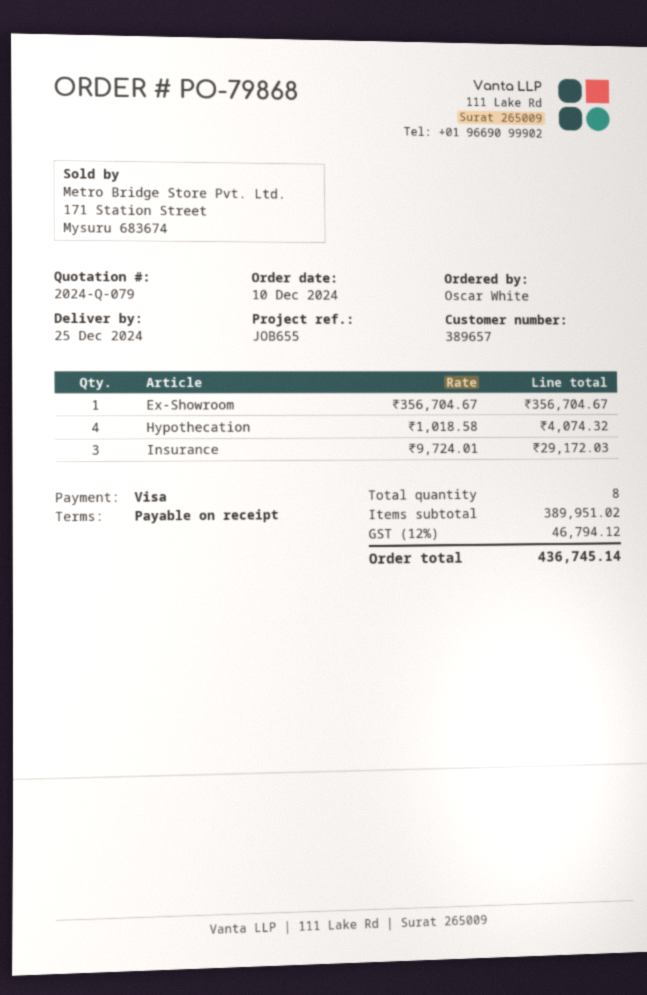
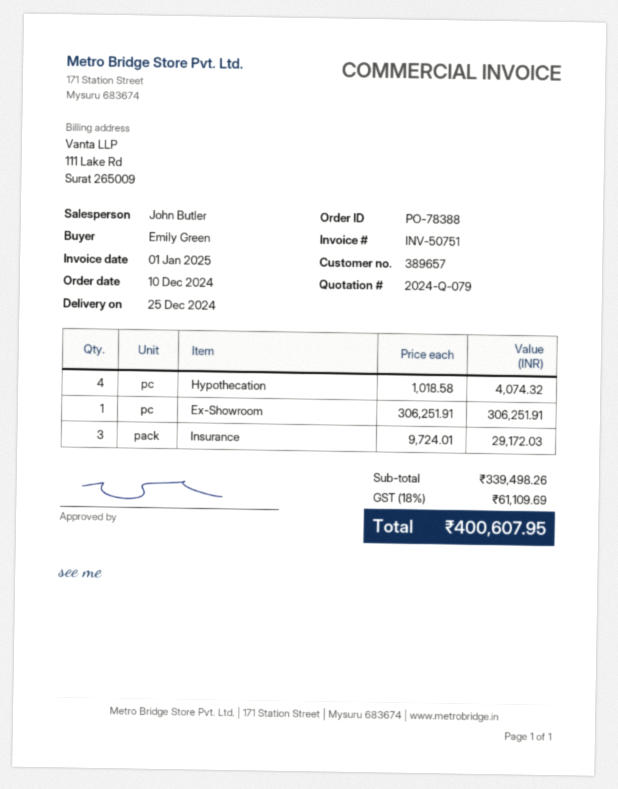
order number: PO-79868 -> PO-78388
ordered by: Oscar White -> Emily Green
Ex-Showroom: 1 x 356704.67 = 356704.67 -> 1 x 306251.91 = 306251.91
subtotal: 389951.02 -> 339498.26
tax: 12% = 46794.12 -> 18% = 61109.69
total: 436745.14 -> 400607.95

